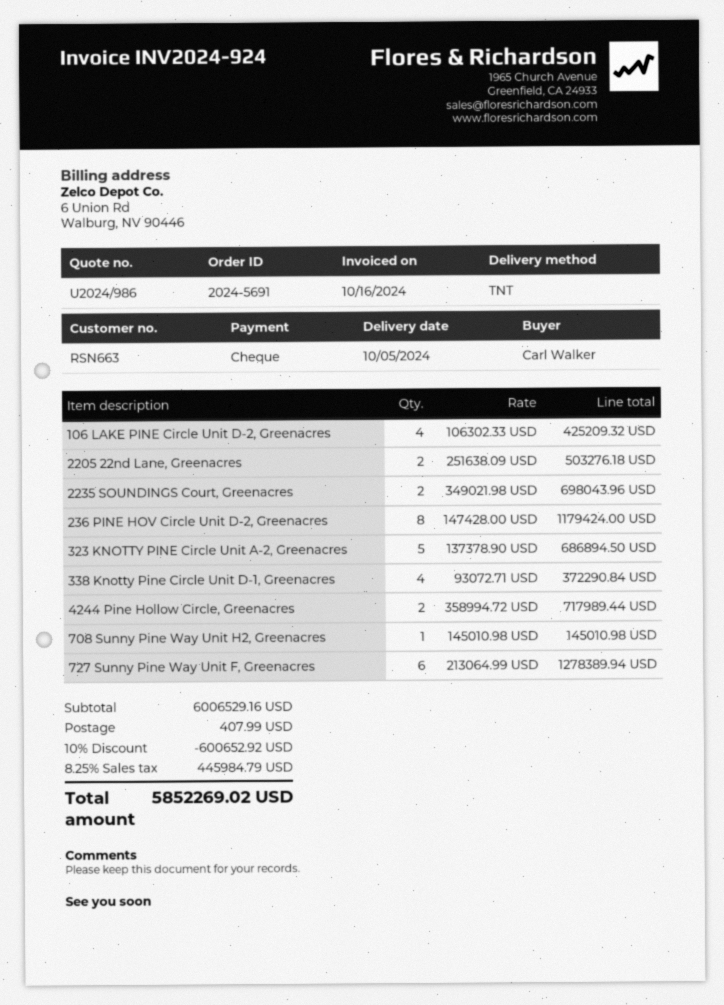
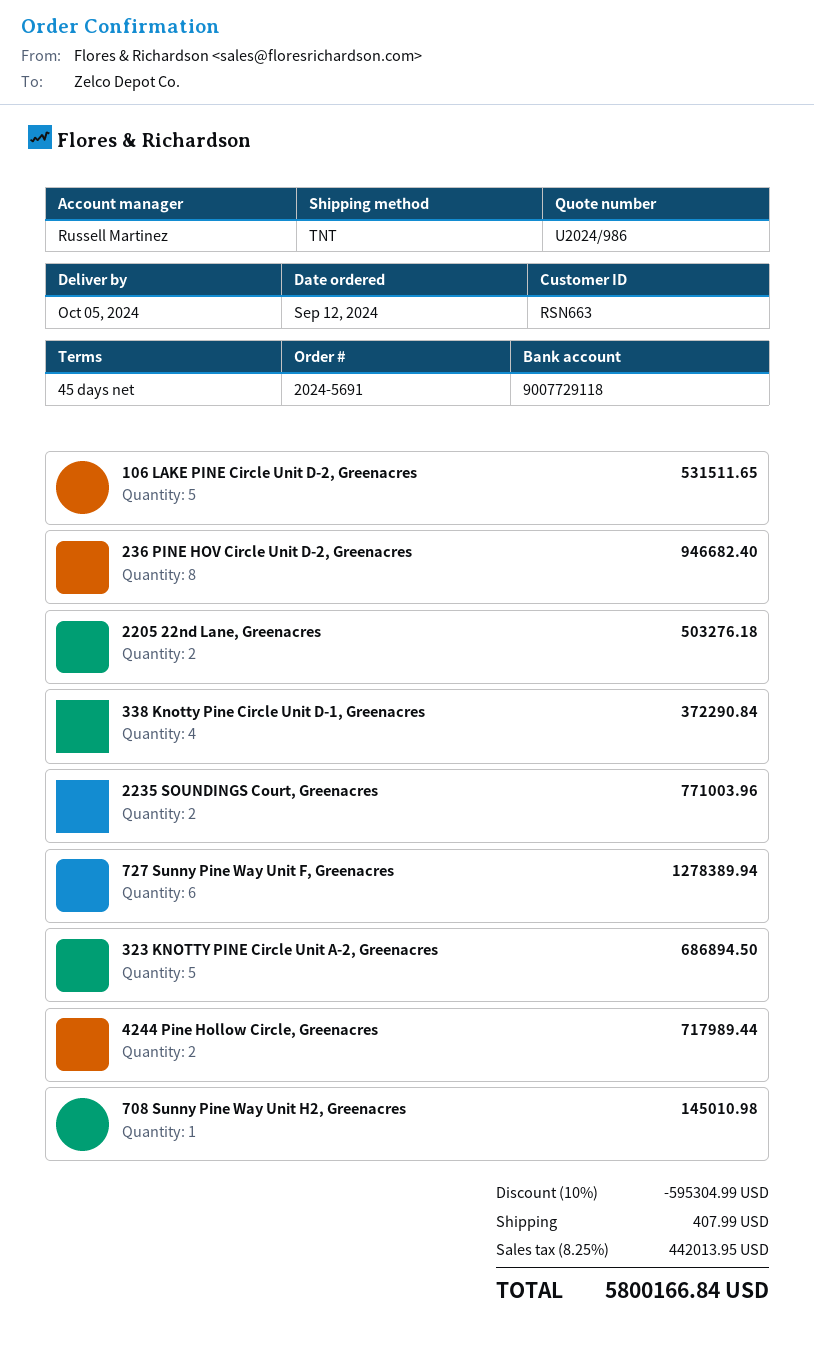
106 LAKE PINE Circle Unit D-2, Greenacres: 4 for 425209.32 -> 5 for 531511.65
2235 SOUNDINGS Court, Greenacres: 2 for 698043.96 -> 2 for 771003.96
236 PINE HOV Circle Unit D-2, Greenacres: 8 for 1179424.00 -> 8 for 946682.40
discount: 10% = 600652.92 -> 10% = 595304.99
tax: 8.25% = 445984.79 -> 8.25% = 442013.95
total: 5852269.02 -> 5800166.84

